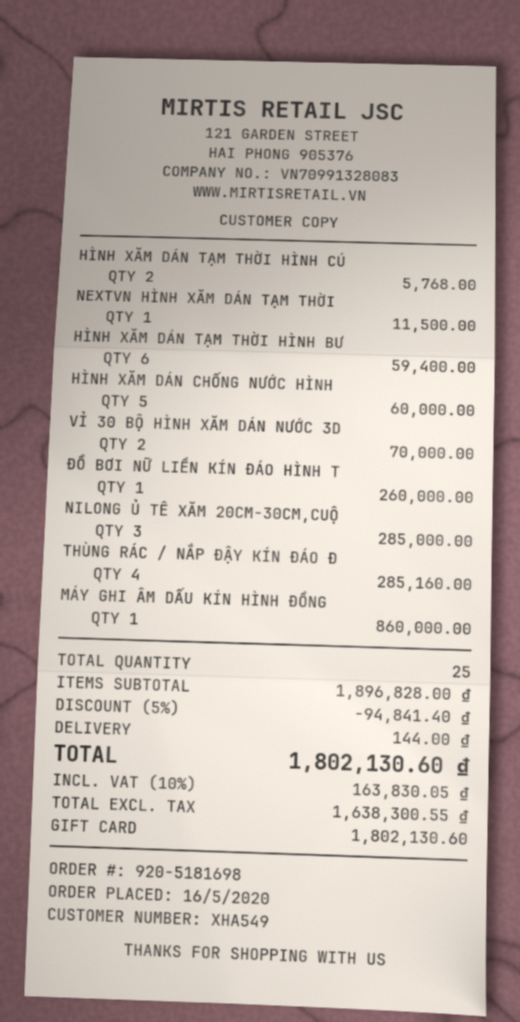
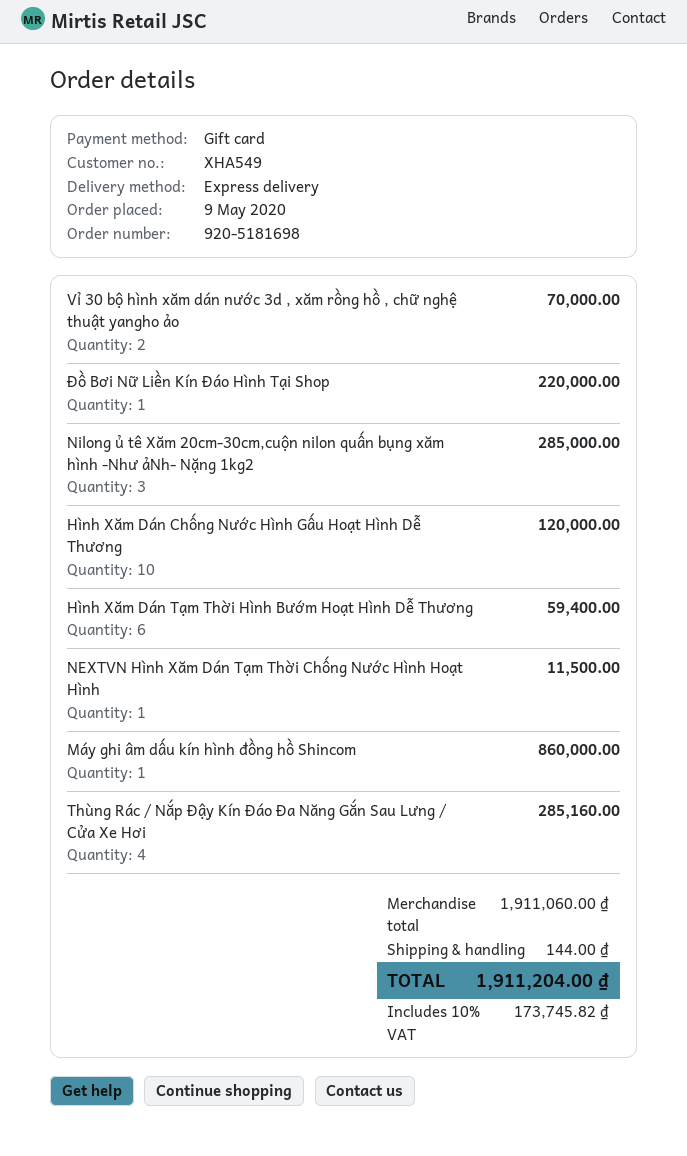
order date: 2020-05-16 -> 2020-05-09
HÌNH XĂM DÁN TẠM THỜI HÌNH CÚ: 2 for 5768.00 -> none
HÌNH XĂM DÁN CHỐNG NƯỚC HÌNH: 5 for 60000.00 -> 10 for 120000.00
ĐỒ BƠI NỮ LIỀN KÍN ĐÁO HÌNH T: 1 for 260000.00 -> 1 for 220000.00
subtotal: 1896828.00 -> 1911060.00
discount: 5% = 94841.40 -> none
tax: 10% = 163830.05 -> 10% = 173745.82
total: 1802130.60 -> 1911204.00

